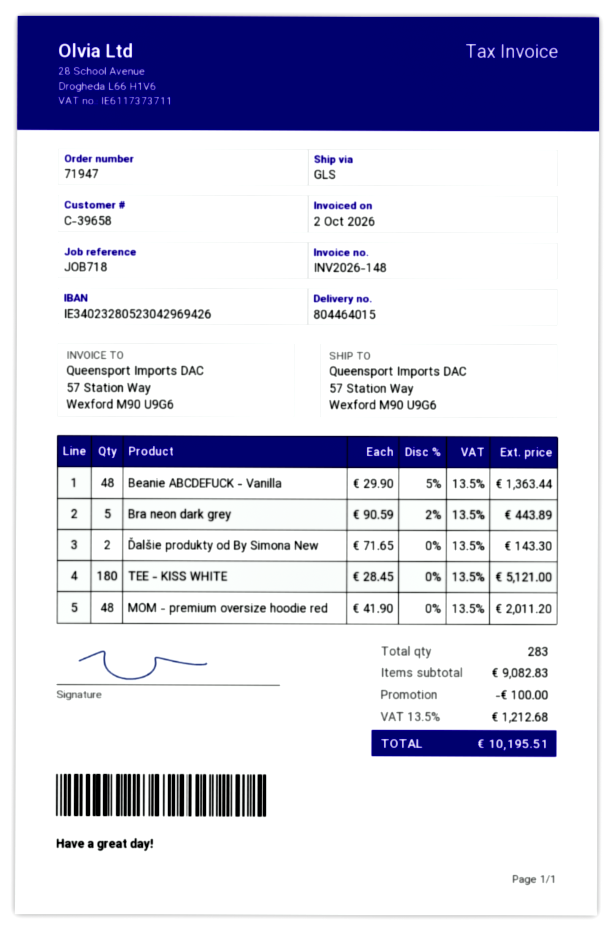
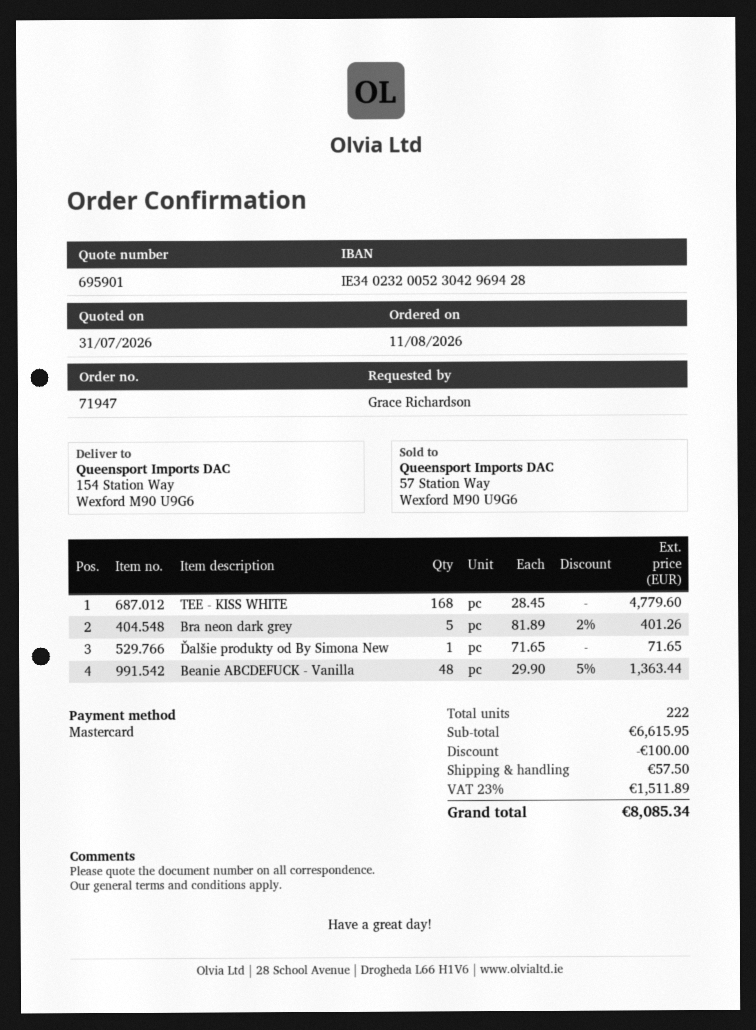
bank account: IE34023280523042969426 -> IE34023200523042969428
ship to: 57 Station Way, Wexford M90 U9G6 -> 154 Station Way, Wexford M90 U9G6
Bra neon dark grey: 5 x 90.59 - 2% = 443.89 -> 5 x 81.89 - 2% = 401.26
Ďalšie produkty od By Simona New: 2 x 71.65 = 143.30 -> 1 x 71.65 = 71.65
TEE - KISS WHITE: 180 x 28.45 = 5121.00 -> 168 x 28.45 = 4779.60
MOM - premium oversize hoodie red: 48 x 41.90 = 2011.20 -> none
total quantity: 283 -> 222
subtotal: 9082.83 -> 6615.95
shipping: none -> 57.50
tax: 13.5% = 1212.68 -> 23% = 1511.89
total: 10195.51 -> 8085.34

